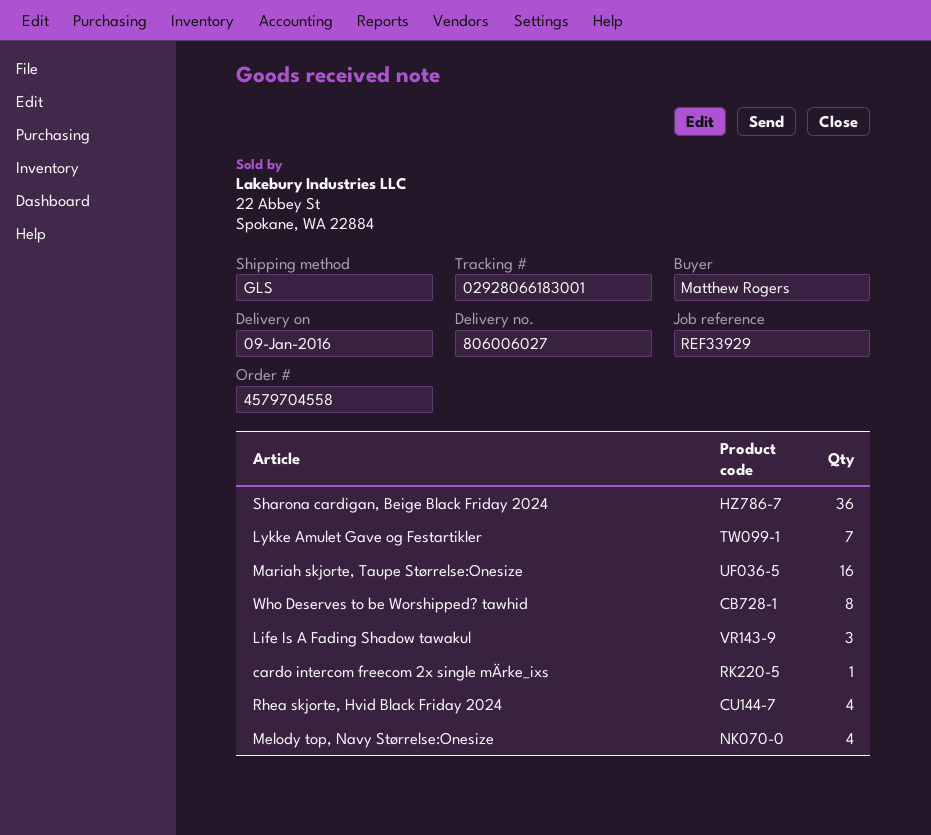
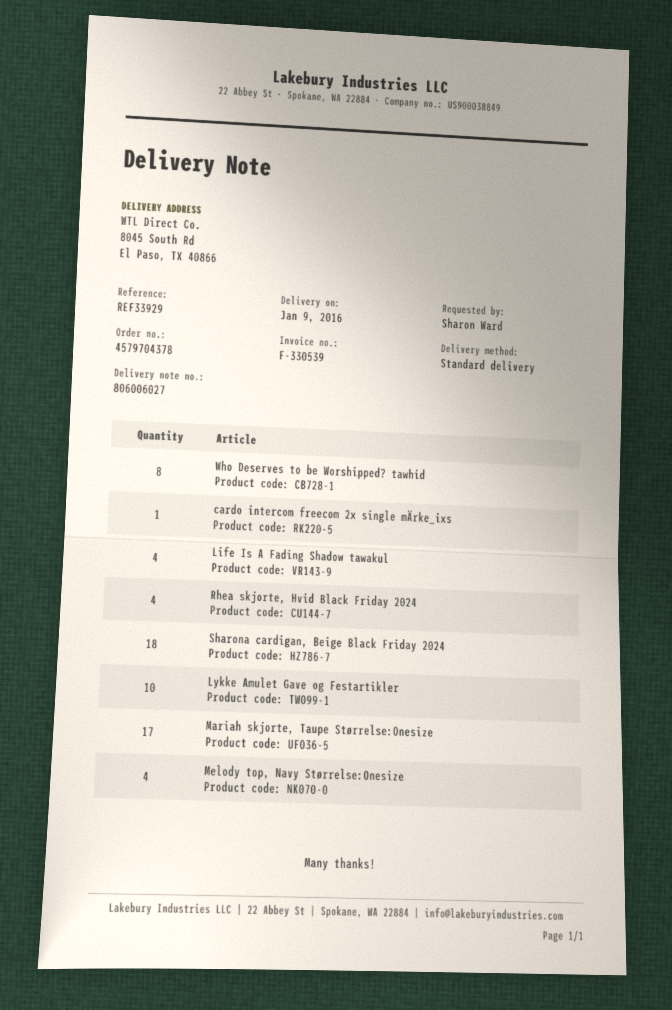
order number: 4579704558 -> 4579704378
ordered by: Matthew Rogers -> Sharon Ward
shipping method: GLS -> standard
Sharona cardigan, Beige Black Friday 2024: 36 -> 18
Lykke Amulet Gave og Festartikler: 7 -> 10
Mariah skjorte, Taupe Størrelse:Onesize: 16 -> 17
Life Is A Fading Shadow tawakul: 3 -> 4

